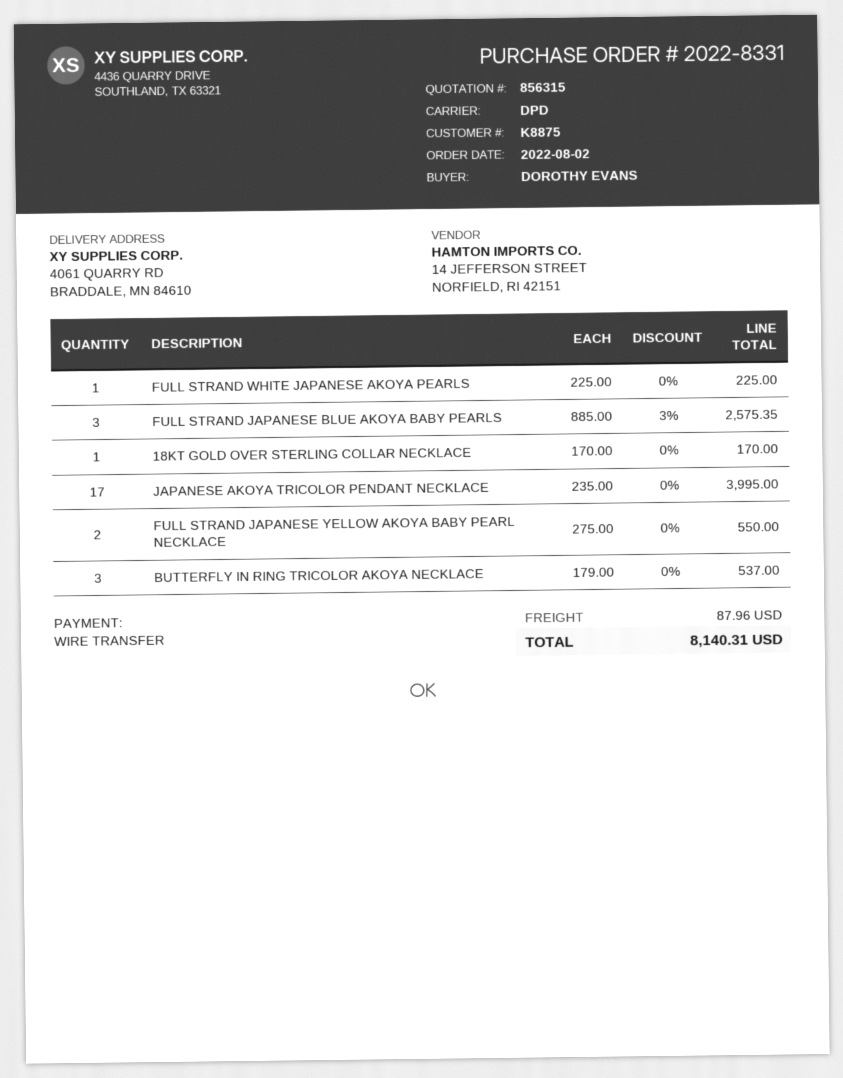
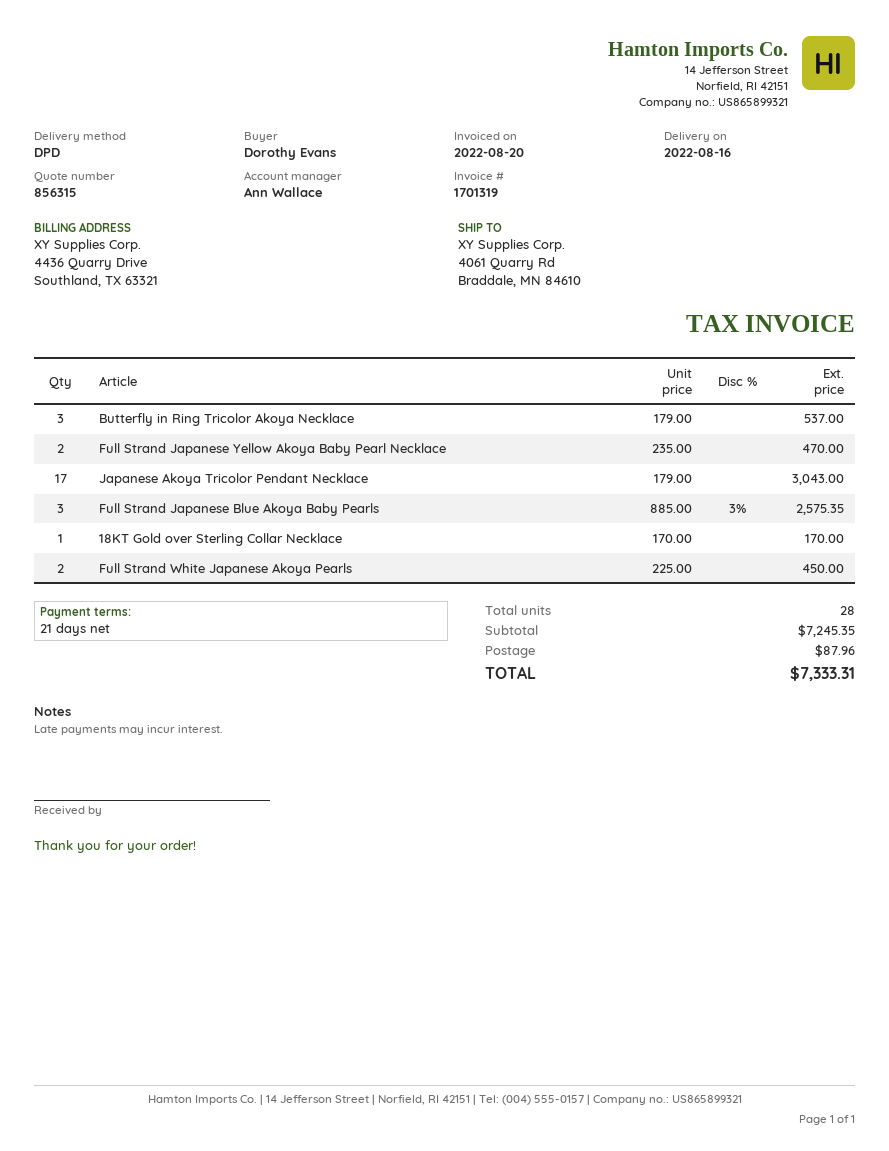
FULL STRAND WHITE JAPANESE AKOYA PEARLS: 1 x 225.00 = 225.00 -> 2 x 225.00 = 450.00
JAPANESE AKOYA TRICOLOR PENDANT NECKLACE: 17 x 235.00 = 3995.00 -> 17 x 179.00 = 3043.00
FULL STRAND JAPANESE YELLOW AKOYA BABY PEARL NECKLACE: 2 x 275.00 = 550.00 -> 2 x 235.00 = 470.00
total: 8140.31 -> 7333.31

